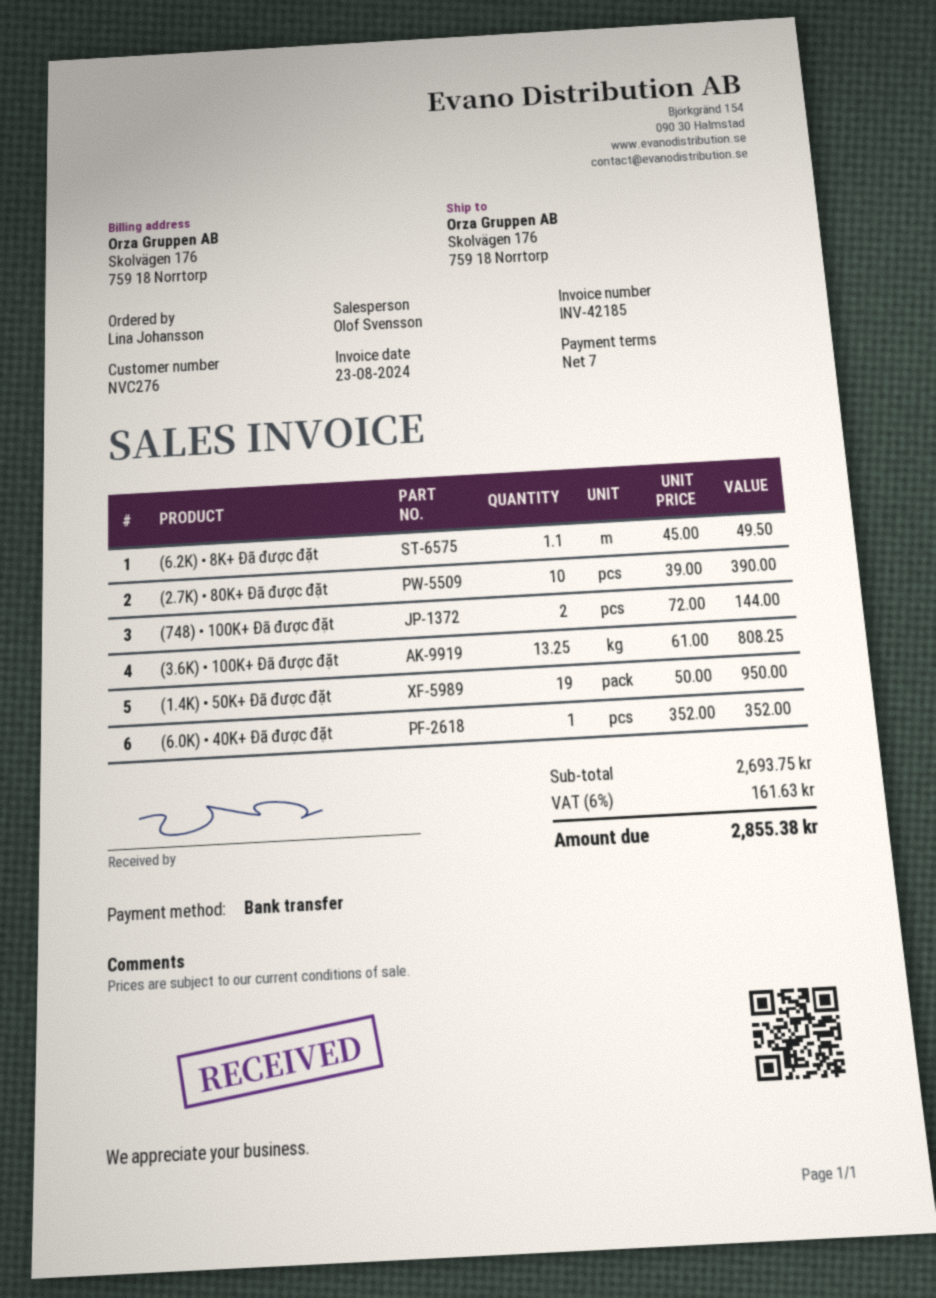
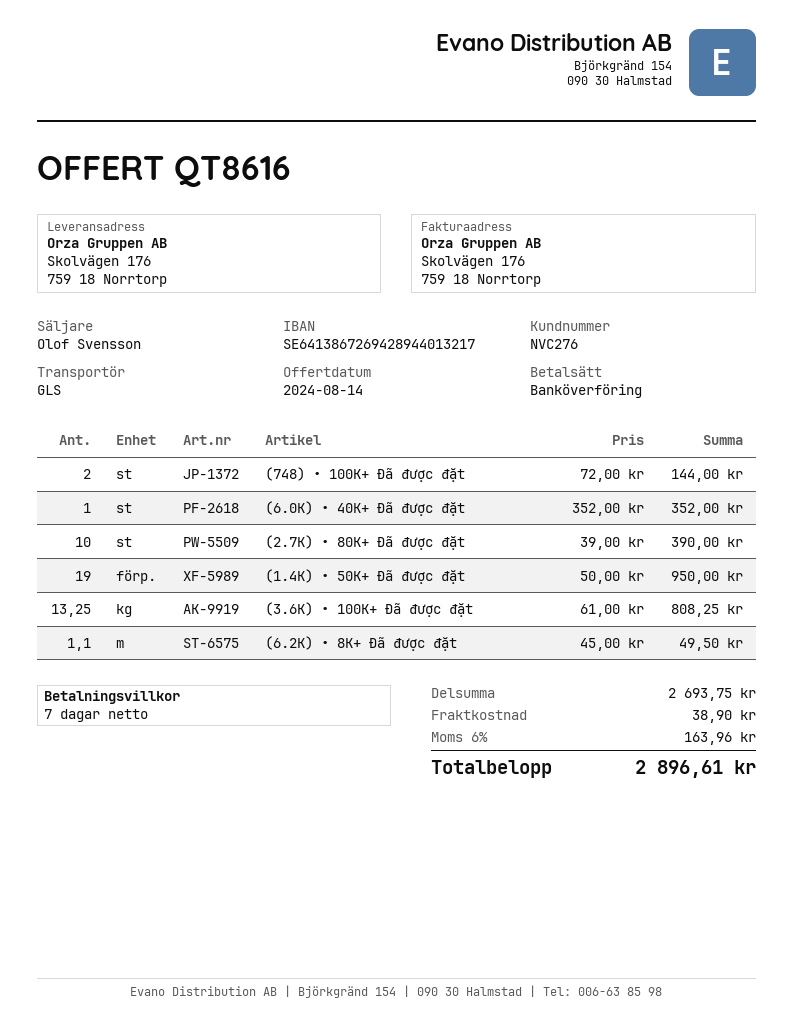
shipping: none -> 38.90
tax: 6% = 161.63 -> 6% = 163.96
total: 2855.38 -> 2896.61

